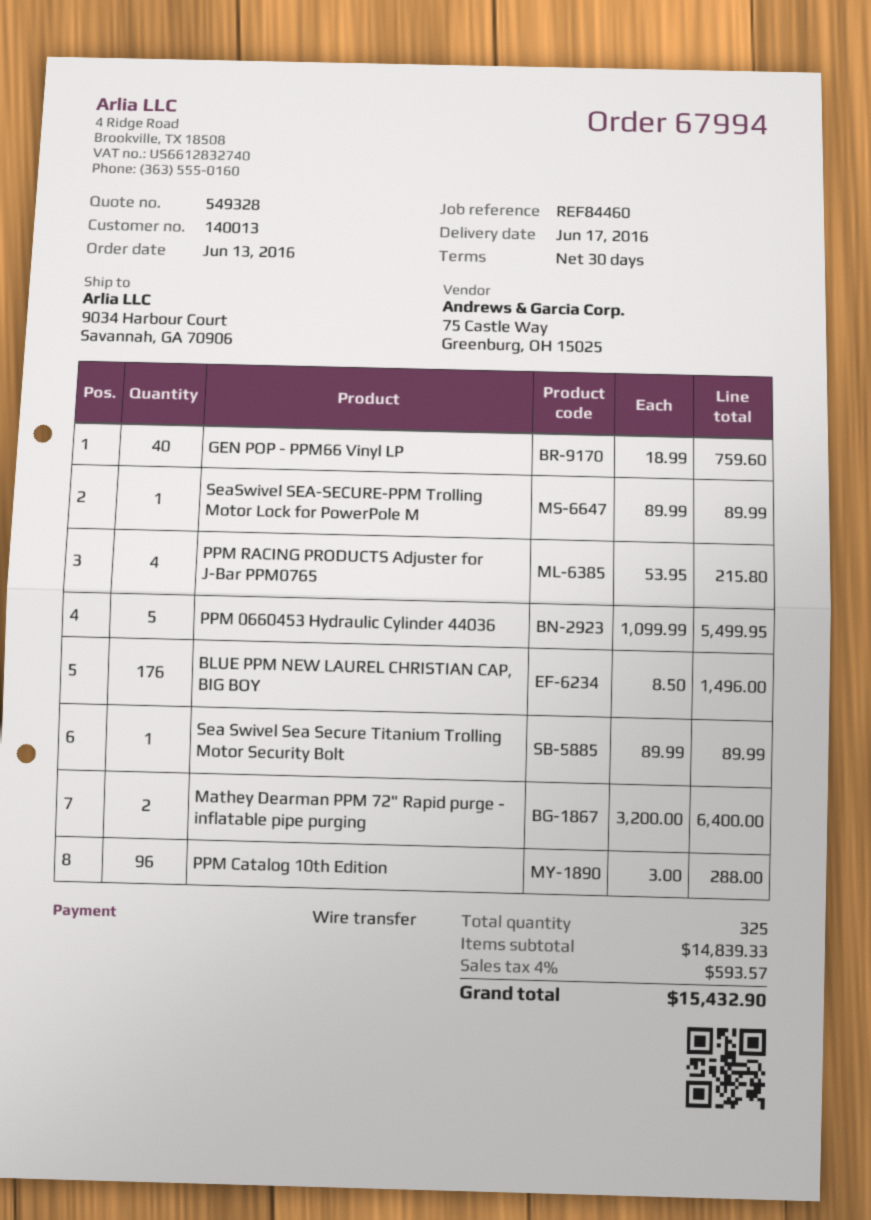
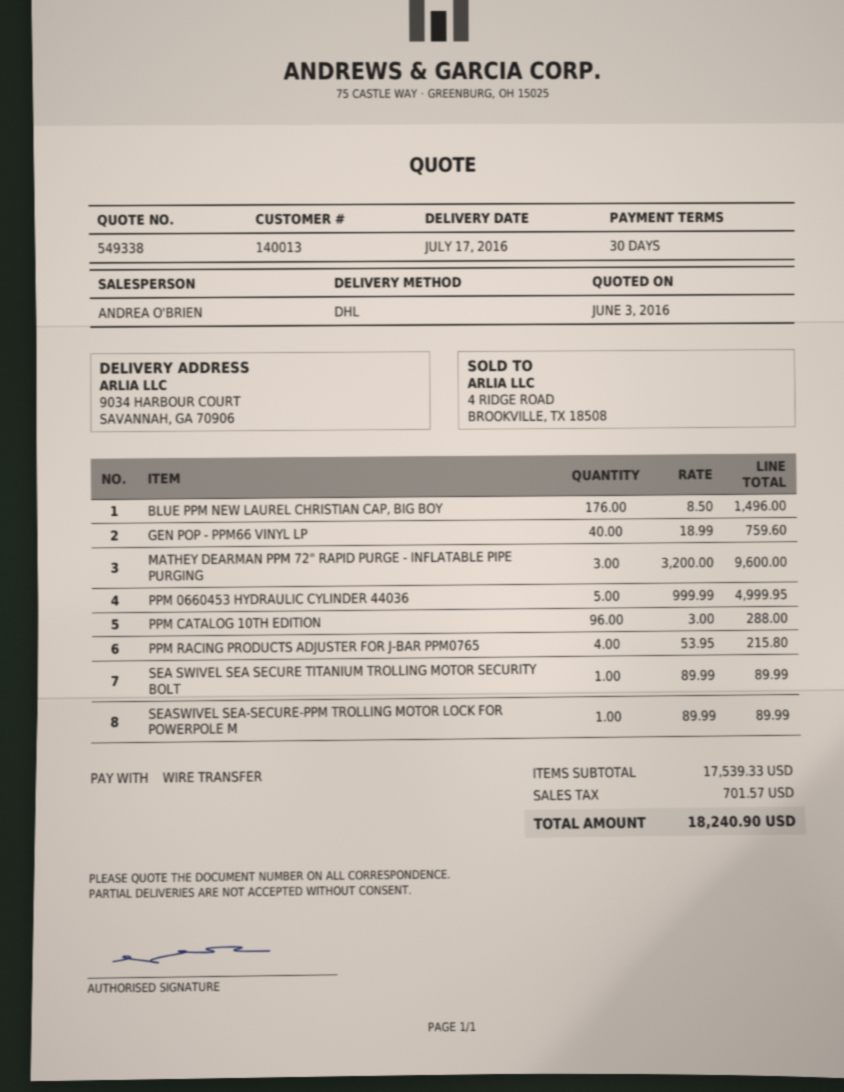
quote number: 549328 -> 549338
delivery date: 2016-06-17 -> 2016-07-17
PPM 0660453 Hydraulic Cylinder 44036: 5 x 1099.99 = 5499.95 -> 5 x 999.99 = 4999.95
Mathey Dearman PPM 72" Rapid purge - inflatable pipe purging: 2 x 3200.00 = 6400.00 -> 3 x 3200.00 = 9600.00
subtotal: 14839.33 -> 17539.33
tax: 593.57 -> 701.57
total: 15432.90 -> 18240.90

